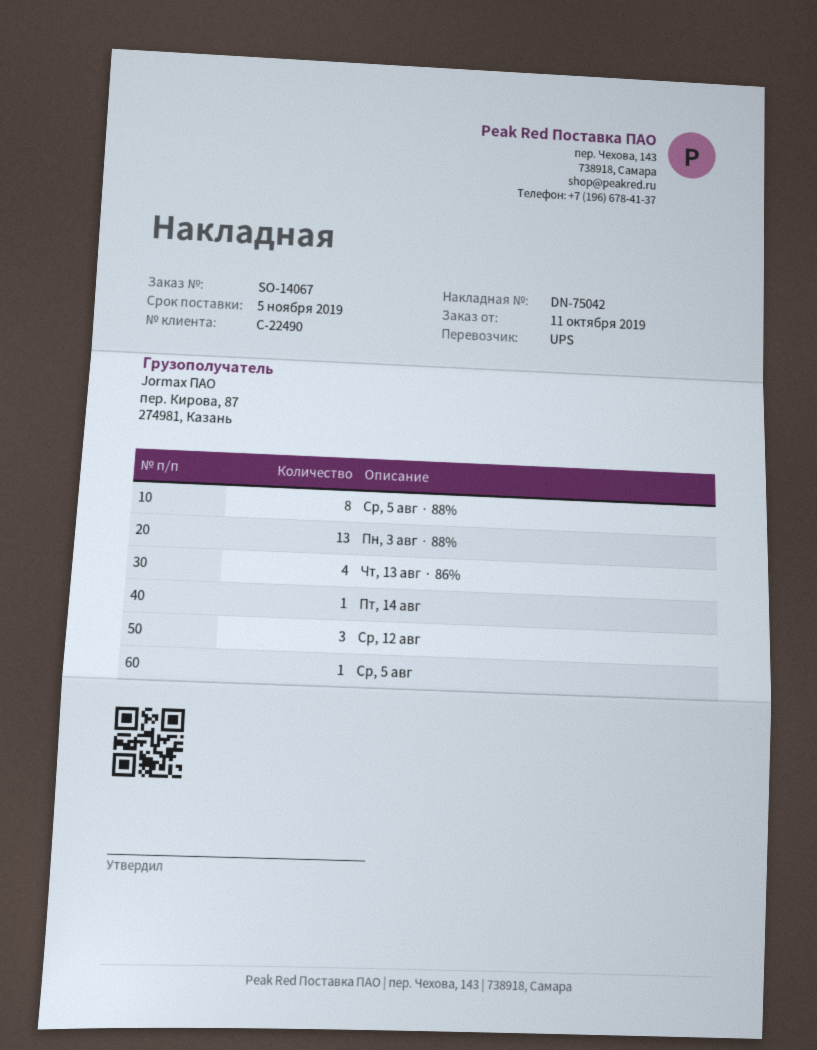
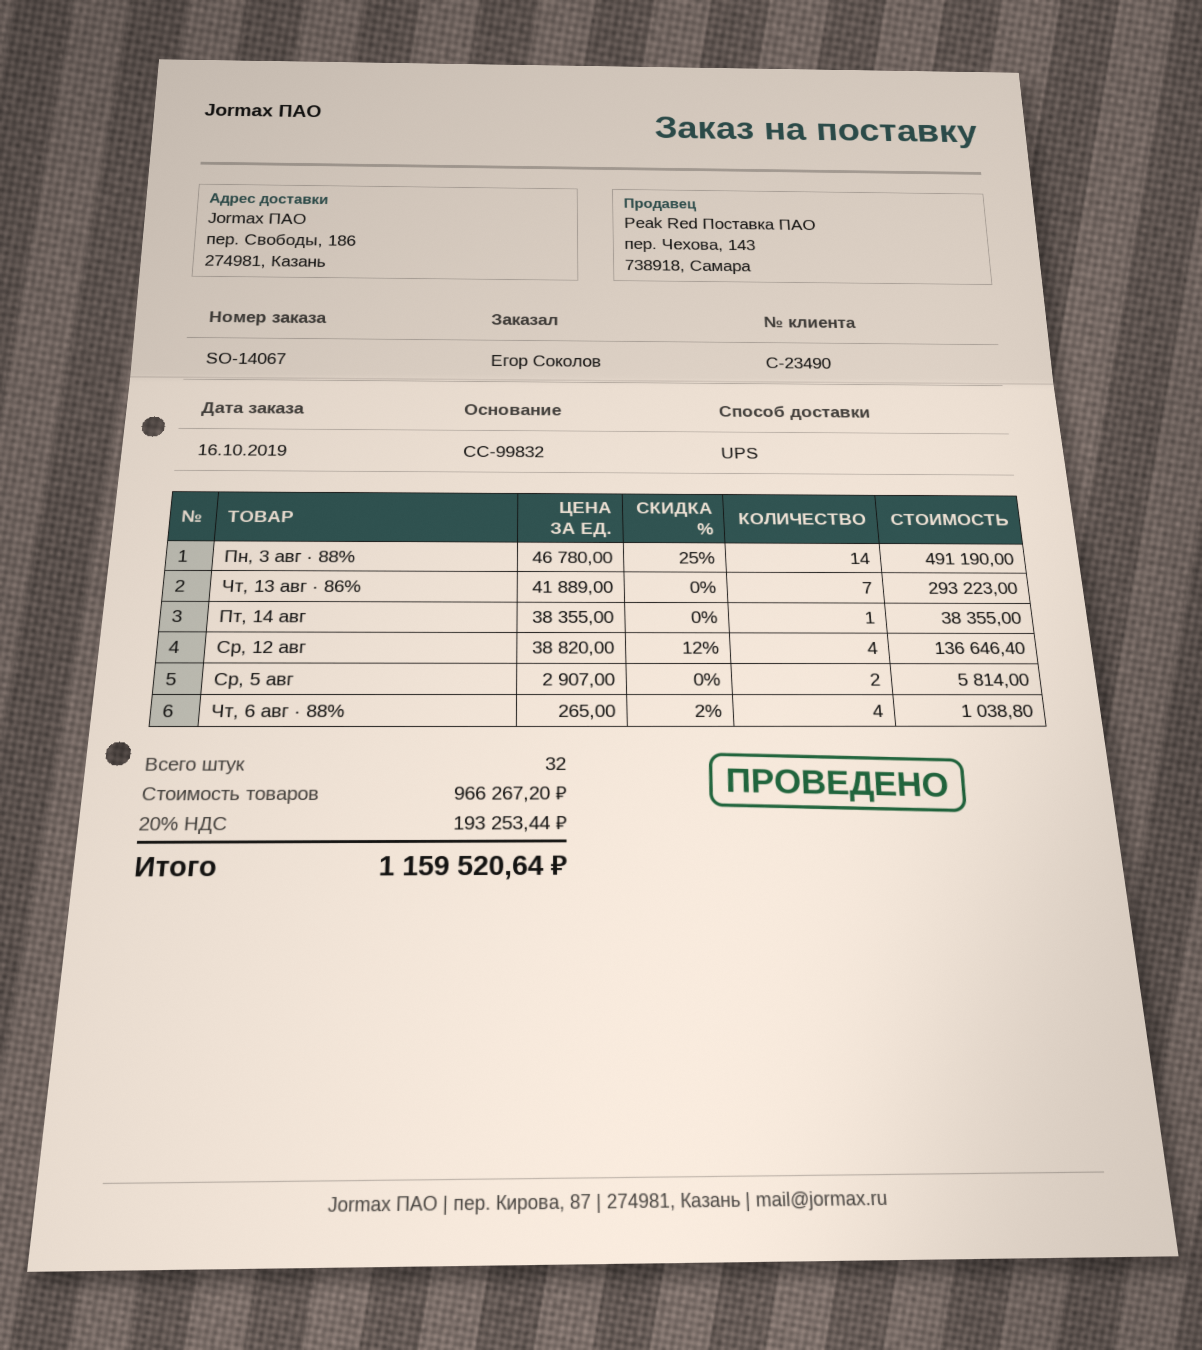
order date: 2019-10-11 -> 2019-10-16
customer number: C-22490 -> C-23490
ship to: пер. Кирова, 87, 274981, Казань -> пер. Свободы, 186, 274981, Казань
Ср, 5 авг · 88%: 8 -> none
Пн, 3 авг · 88%: 13 -> 14
Чт, 13 авг · 86%: 4 -> 7
Ср, 12 авг: 3 -> 4
Ср, 5 авг: 1 -> 2
Чт, 6 авг · 88%: none -> 4

